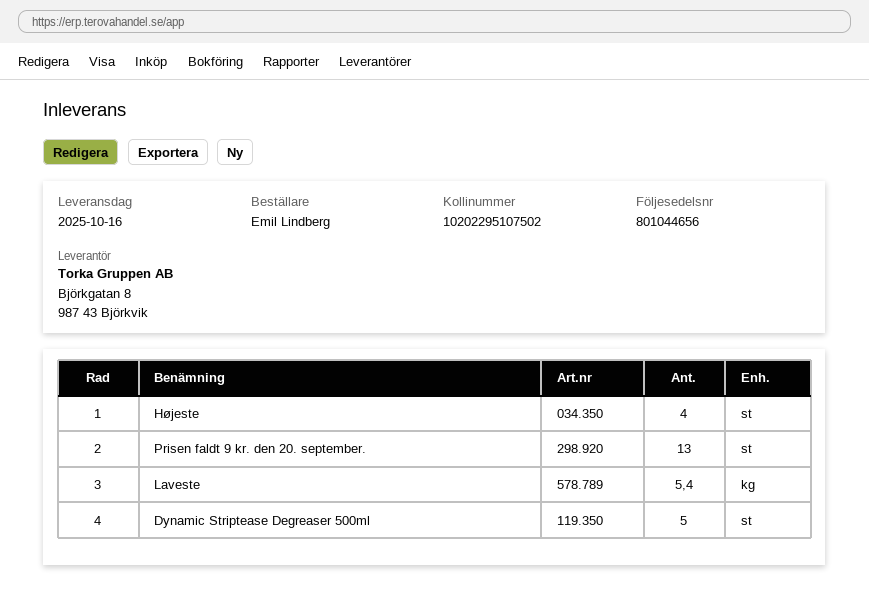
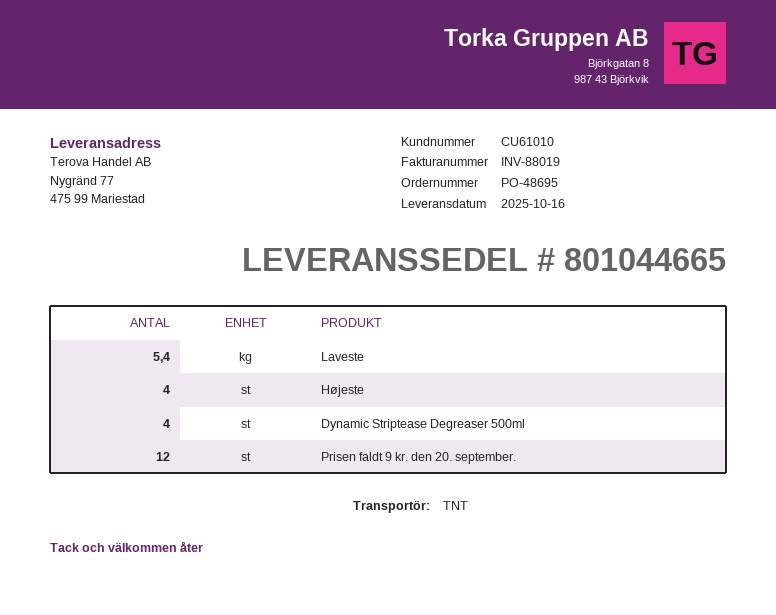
delivery note number: 801044656 -> 801044665
Prisen faldt 9 kr. den 20. september.: 13 -> 12
Dynamic Striptease Degreaser 500ml: 5 -> 4

